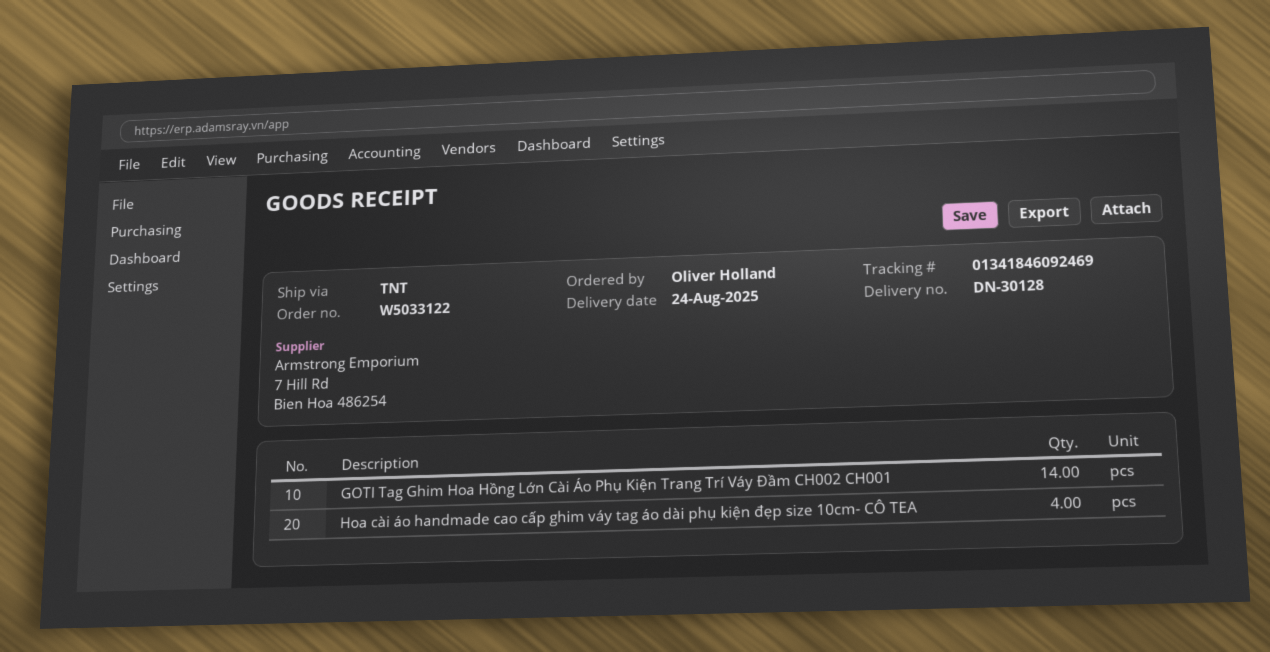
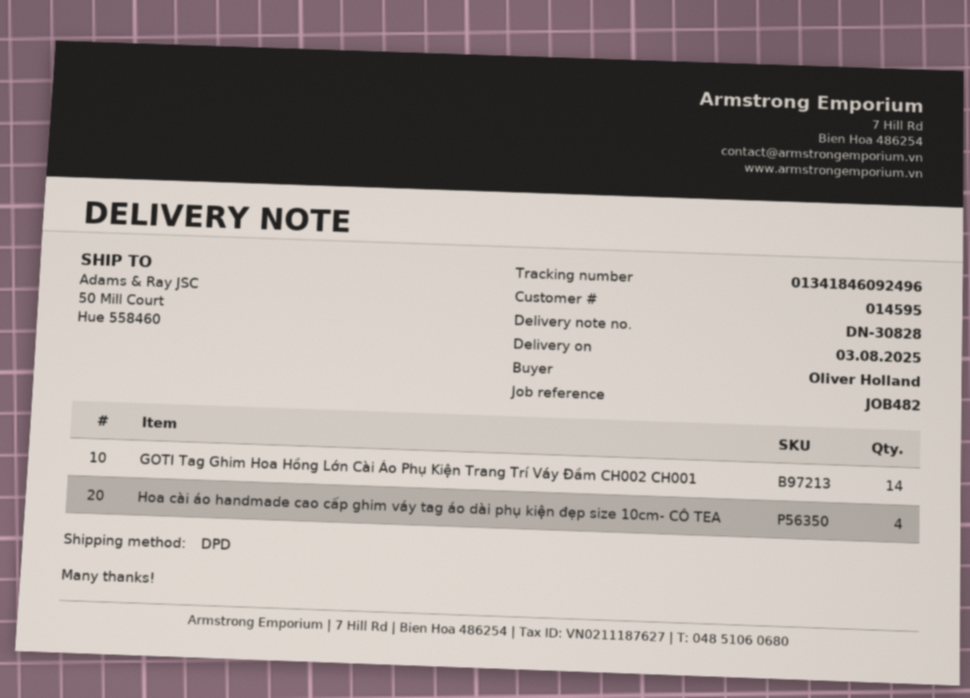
delivery note number: DN-30128 -> DN-30828
delivery date: 2025-08-24 -> 2025-08-03
shipping method: TNT -> DPD
tracking number: 01341846092469 -> 01341846092496

